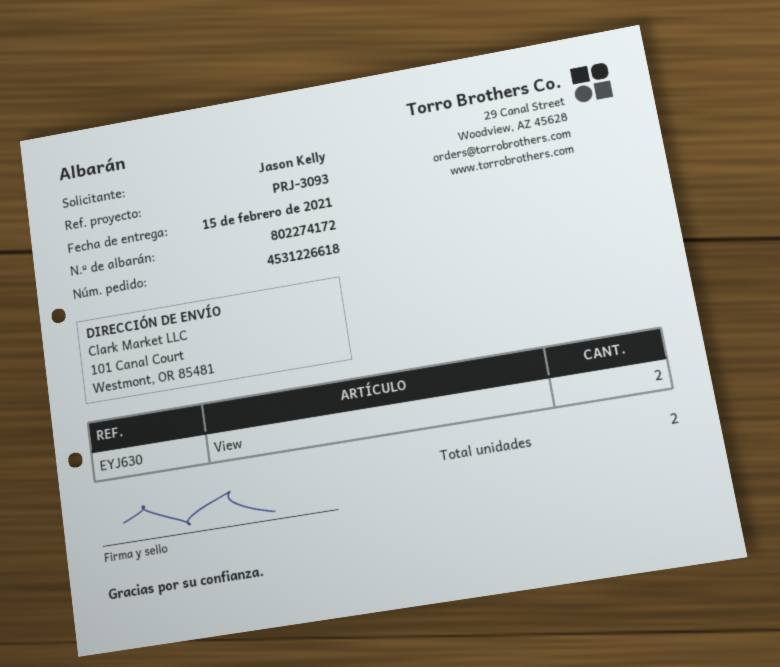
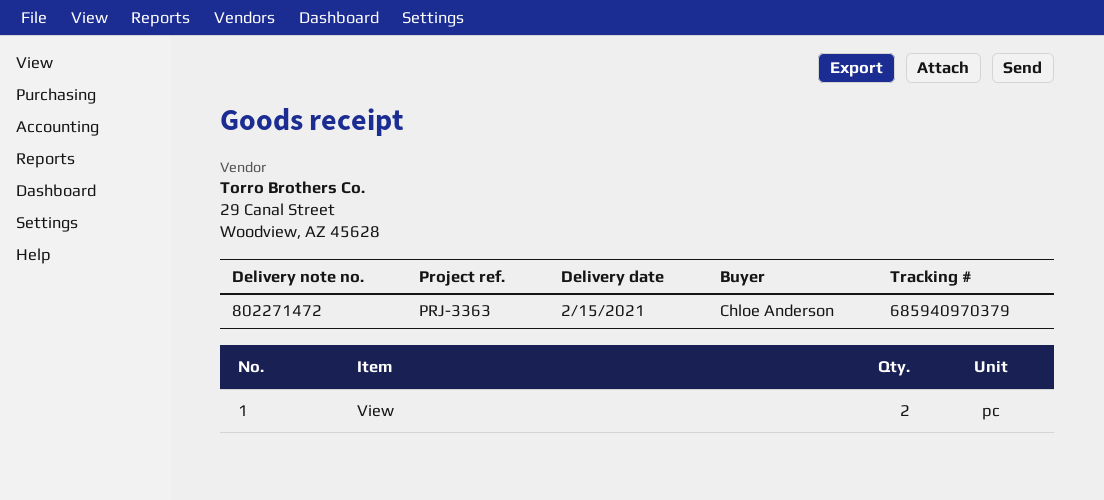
delivery note number: 802274172 -> 802271472
reference: PRJ-3093 -> PRJ-3363
ordered by: Jason Kelly -> Chloe Anderson

